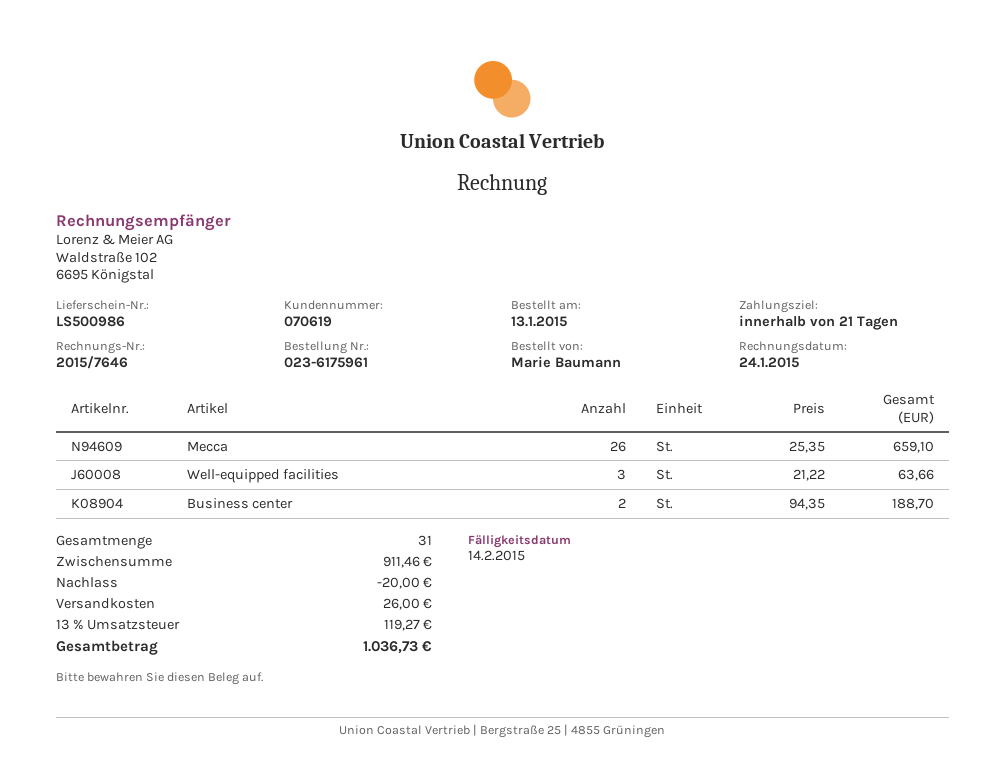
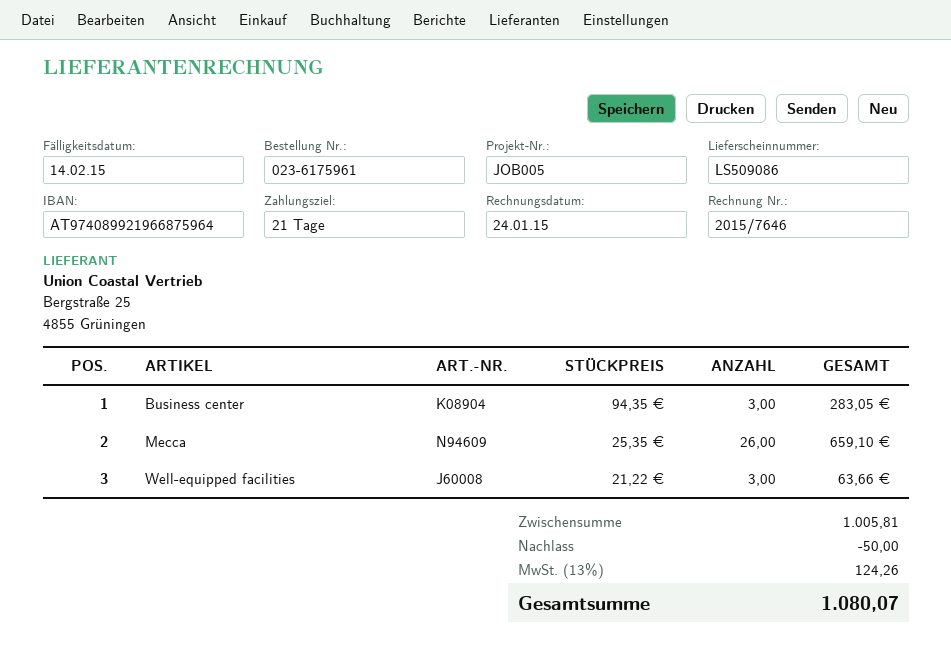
delivery note number: LS500986 -> LS509086
Business center: 2 x 94.35 = 188.70 -> 3 x 94.35 = 283.05
subtotal: 911.46 -> 1005.81
discount: 20.00 -> 50.00
shipping: 26.00 -> none
tax: 13% = 119.27 -> 13% = 124.26
total: 1036.73 -> 1080.07

